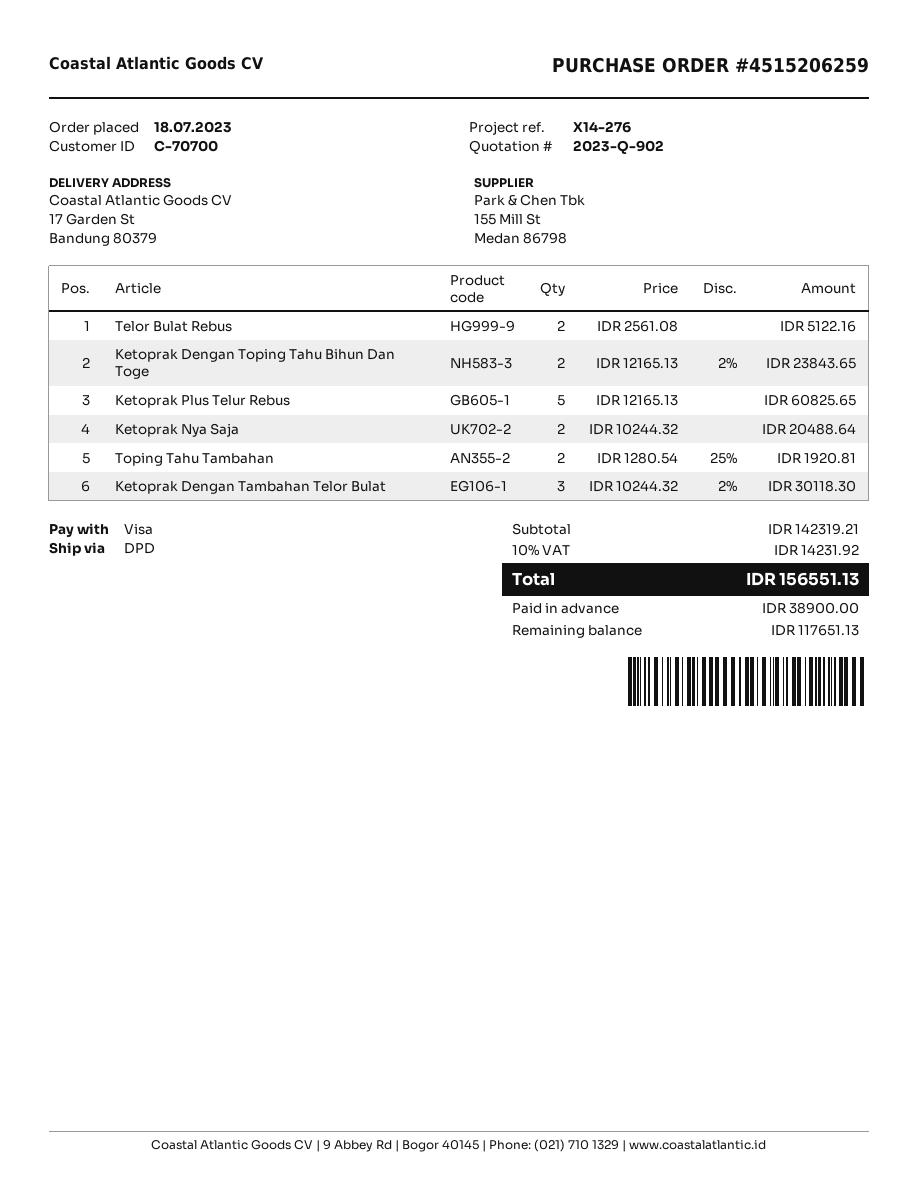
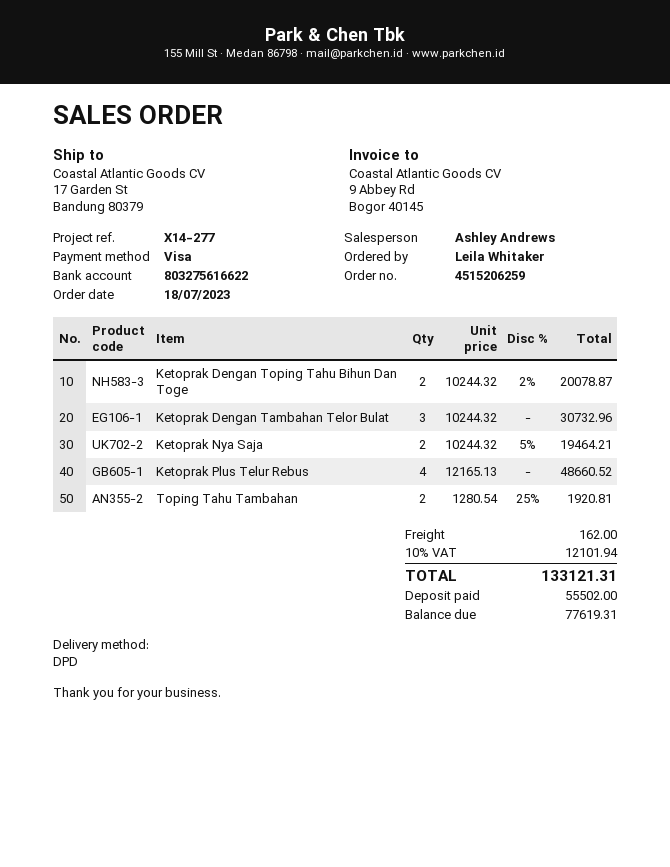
reference: X14-276 -> X14-277
Telor Bulat Rebus: 2 x 2561.08 = 5122.16 -> none
Ketoprak Dengan Toping Tahu Bihun Dan Toge: 2 x 12165.13 - 2% = 23843.65 -> 2 x 10244.32 - 2% = 20078.87
Ketoprak Plus Telur Rebus: 5 x 12165.13 = 60825.65 -> 4 x 12165.13 = 48660.52
Ketoprak Nya Saja: 2 x 10244.32 = 20488.64 -> 2 x 10244.32 - 5% = 19464.21
Ketoprak Dengan Tambahan Telor Bulat: 3 x 10244.32 - 2% = 30118.30 -> 3 x 10244.32 = 30732.96
shipping: none -> 162.00
tax: 10% = 14231.92 -> 10% = 12101.94
total: 156551.13 -> 133121.31
deposit: 38900.00 -> 55502.00
balance: 117651.13 -> 77619.31

